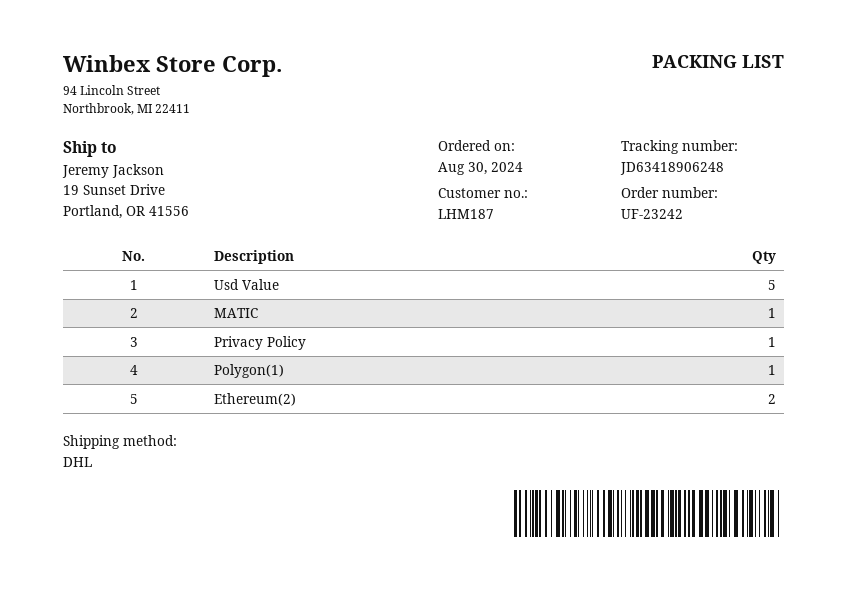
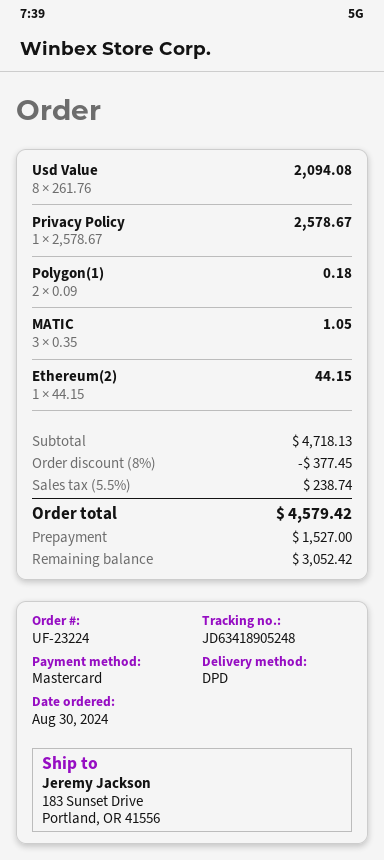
order number: UF-23242 -> UF-23224
shipping method: DHL -> DPD
tracking number: JD63418906248 -> JD63418905248
ship to: 19 Sunset Drive, Portland, OR 41556 -> 183 Sunset Drive, Portland, OR 41556
Usd Value: 5 -> 8
MATIC: 1 -> 3
Polygon(1): 1 -> 2
Ethereum(2): 2 -> 1

